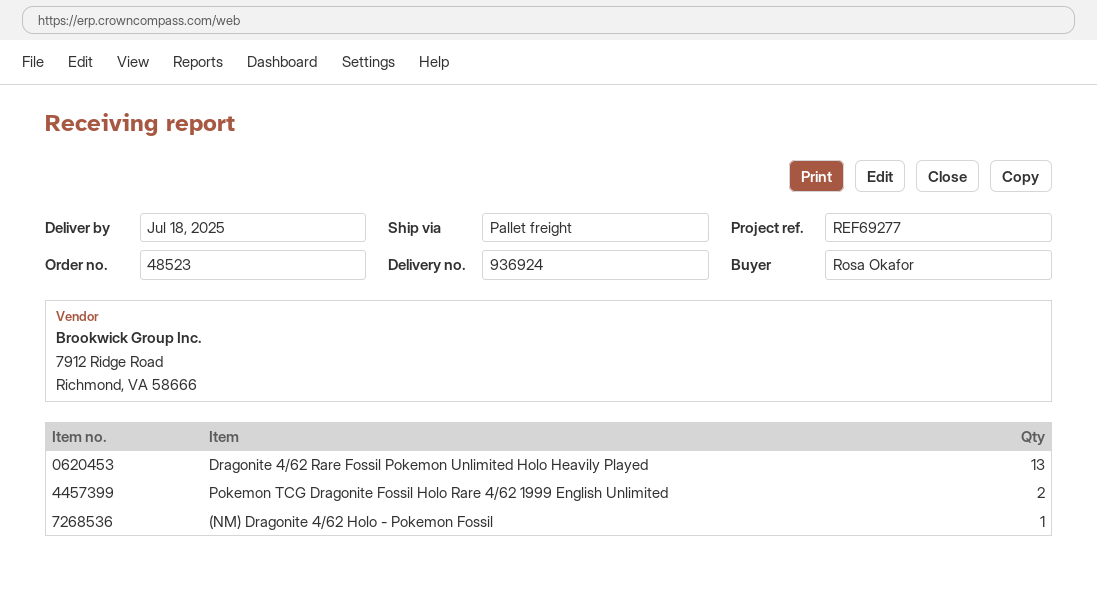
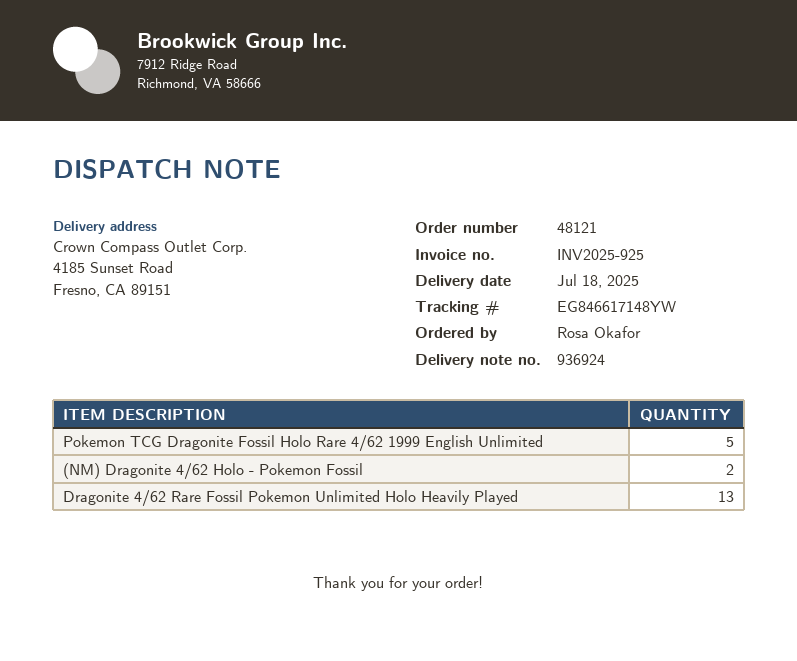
order number: 48523 -> 48121
Pokemon TCG Dragonite Fossil Holo Rare 4/62 1999 English Unlimited: 2 -> 5
(NM) Dragonite 4/62 Holo - Pokemon Fossil: 1 -> 2

